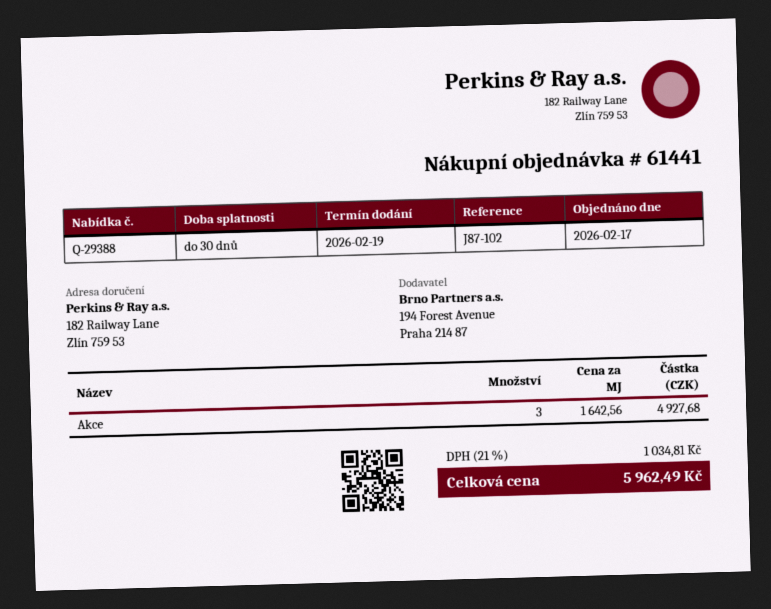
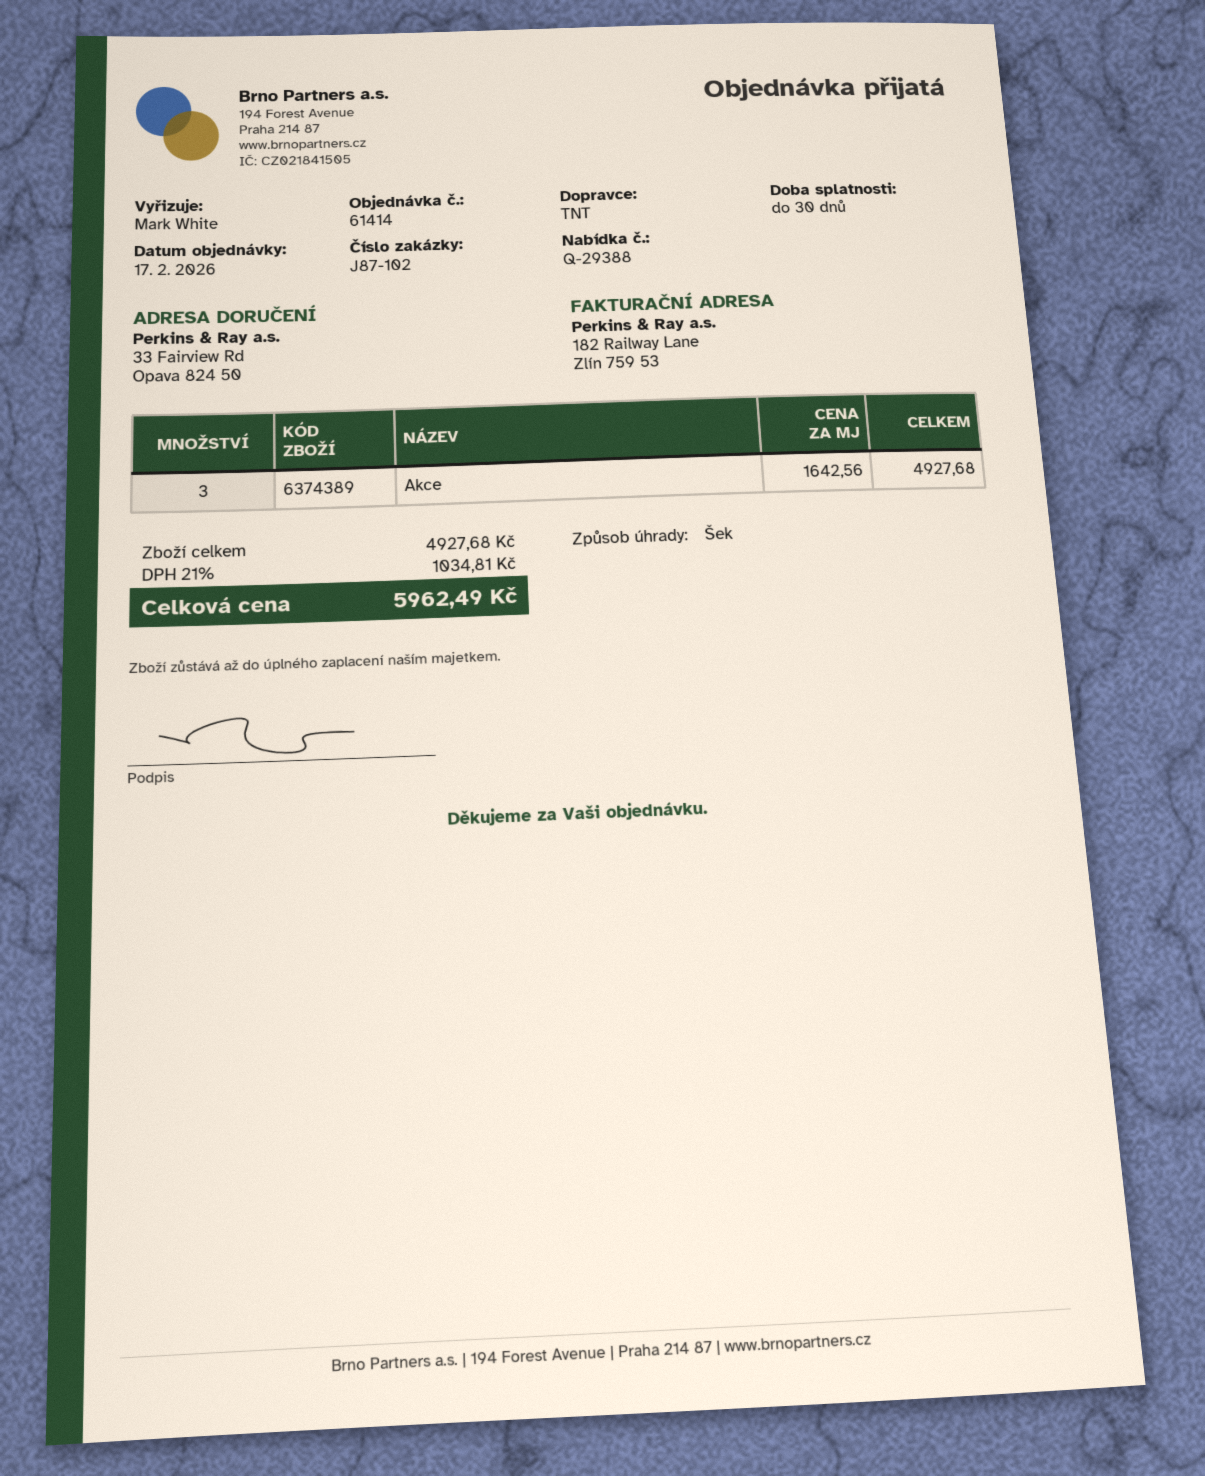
order number: 61441 -> 61414
ship to: 182 Railway Lane, Zlín 759 53 -> 33 Fairview Rd, Opava 824 50

